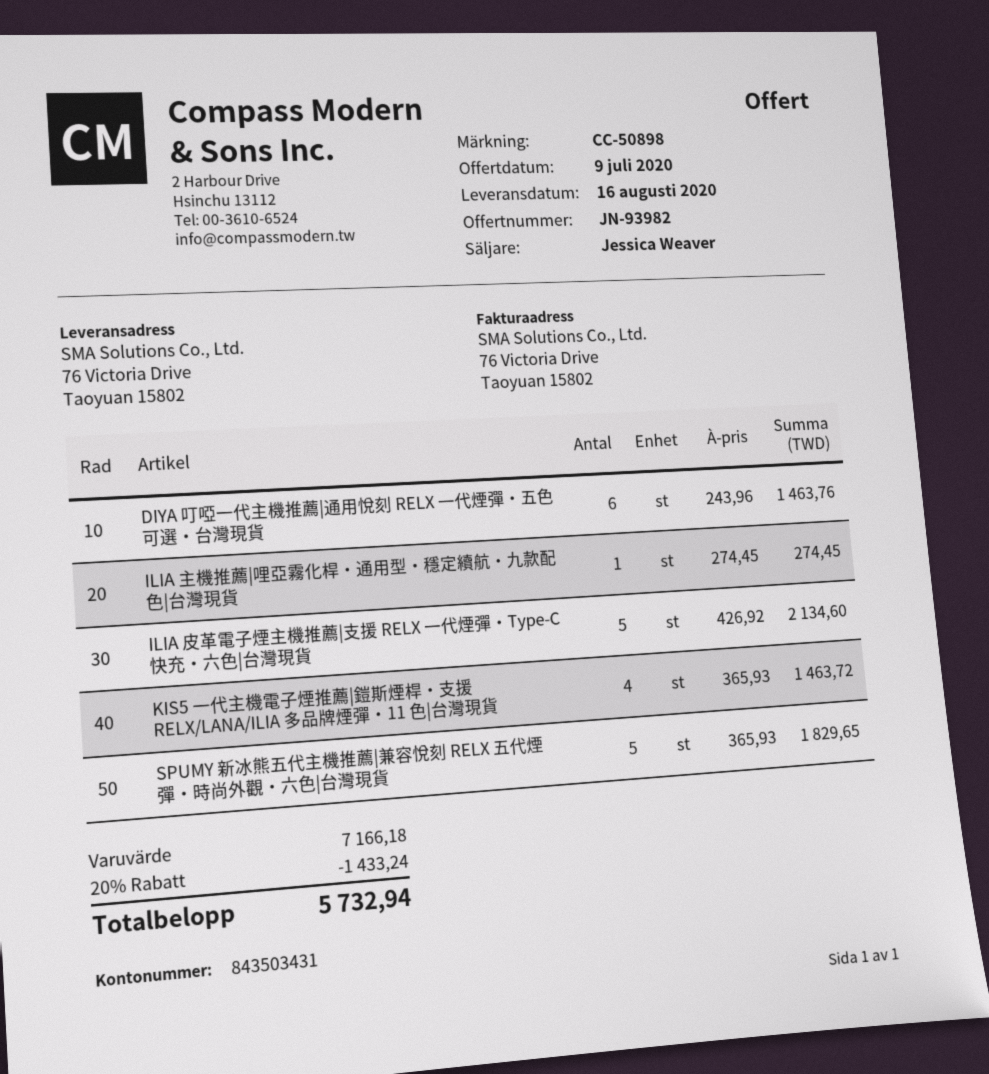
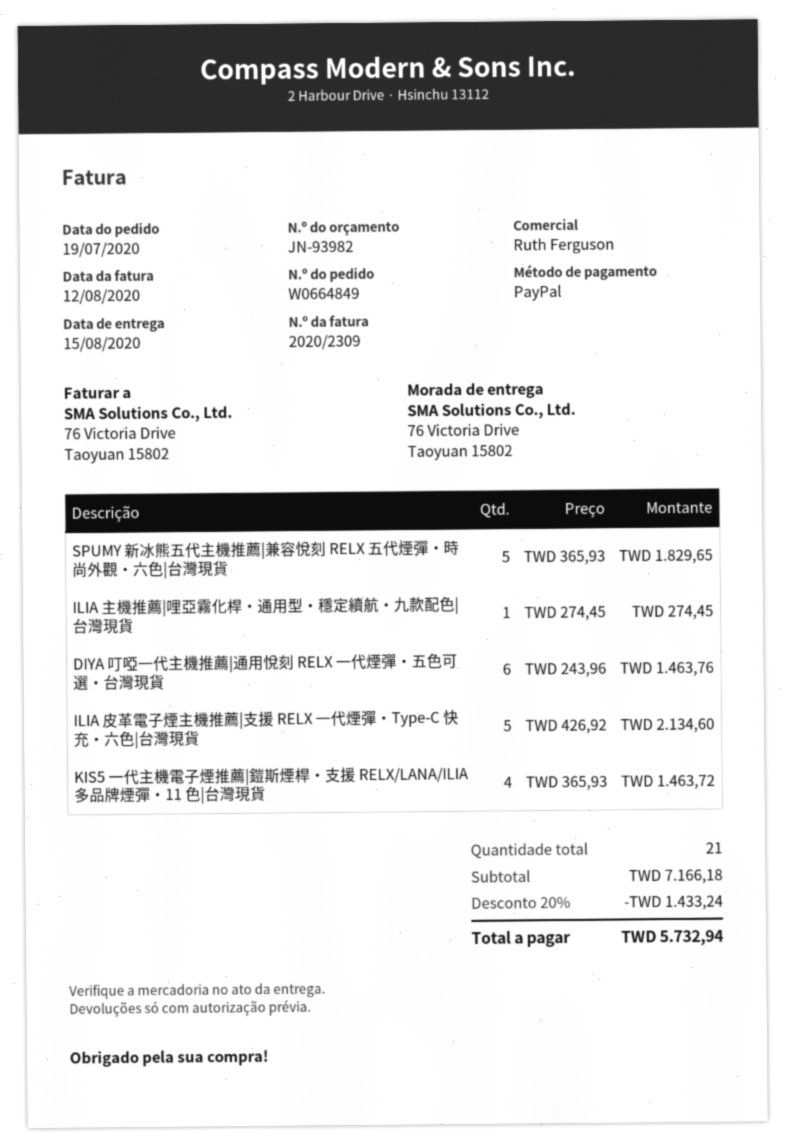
delivery date: 2020-08-16 -> 2020-08-15
sales rep: Jessica Weaver -> Ruth Ferguson

